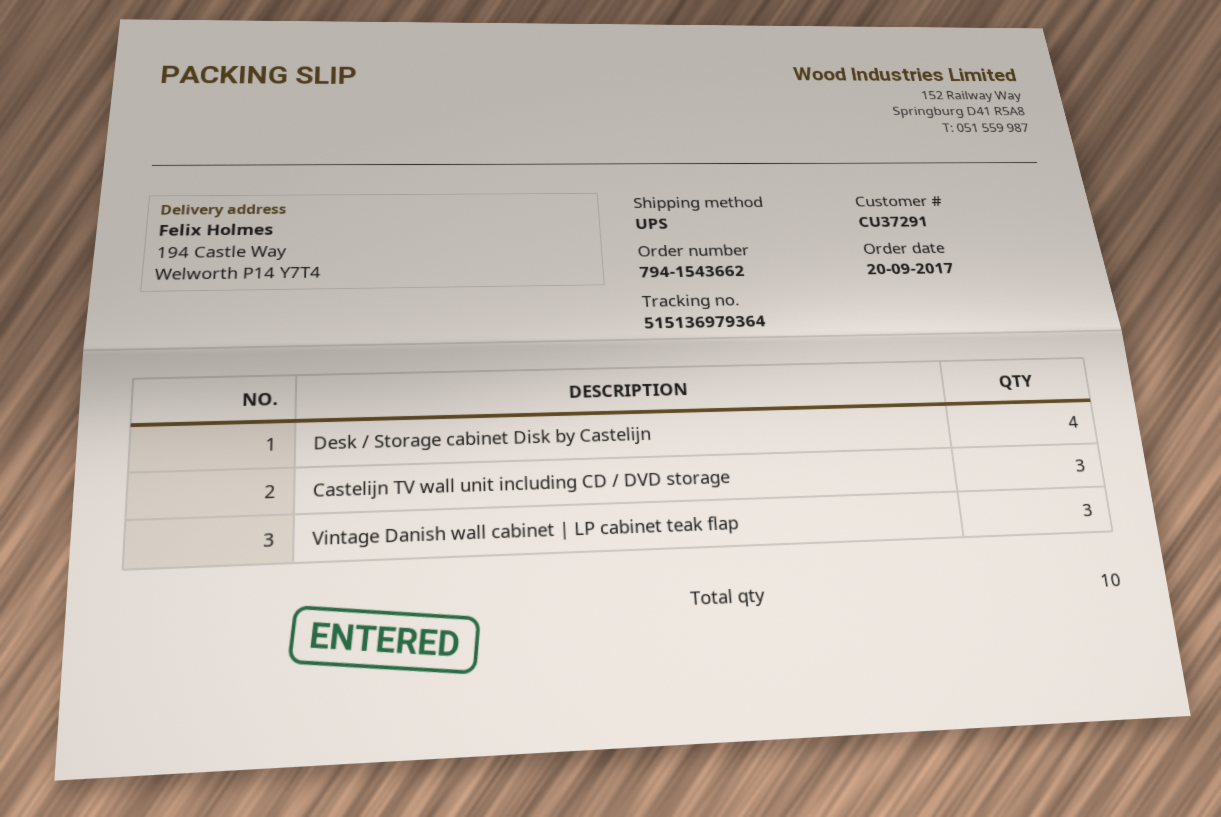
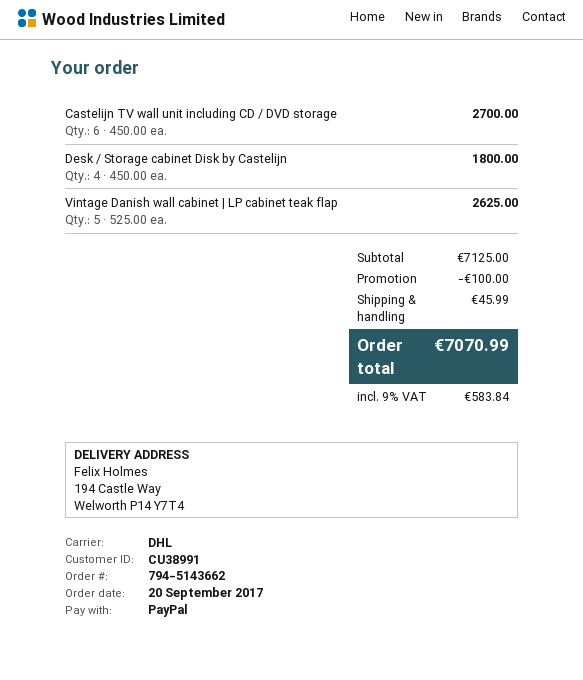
order number: 794-1543662 -> 794-5143662
customer number: CU37291 -> CU38991
shipping method: UPS -> DHL
Castelijn TV wall unit including CD / DVD storage: 3 -> 6
Vintage Danish wall cabinet | LP cabinet teak flap: 3 -> 5

